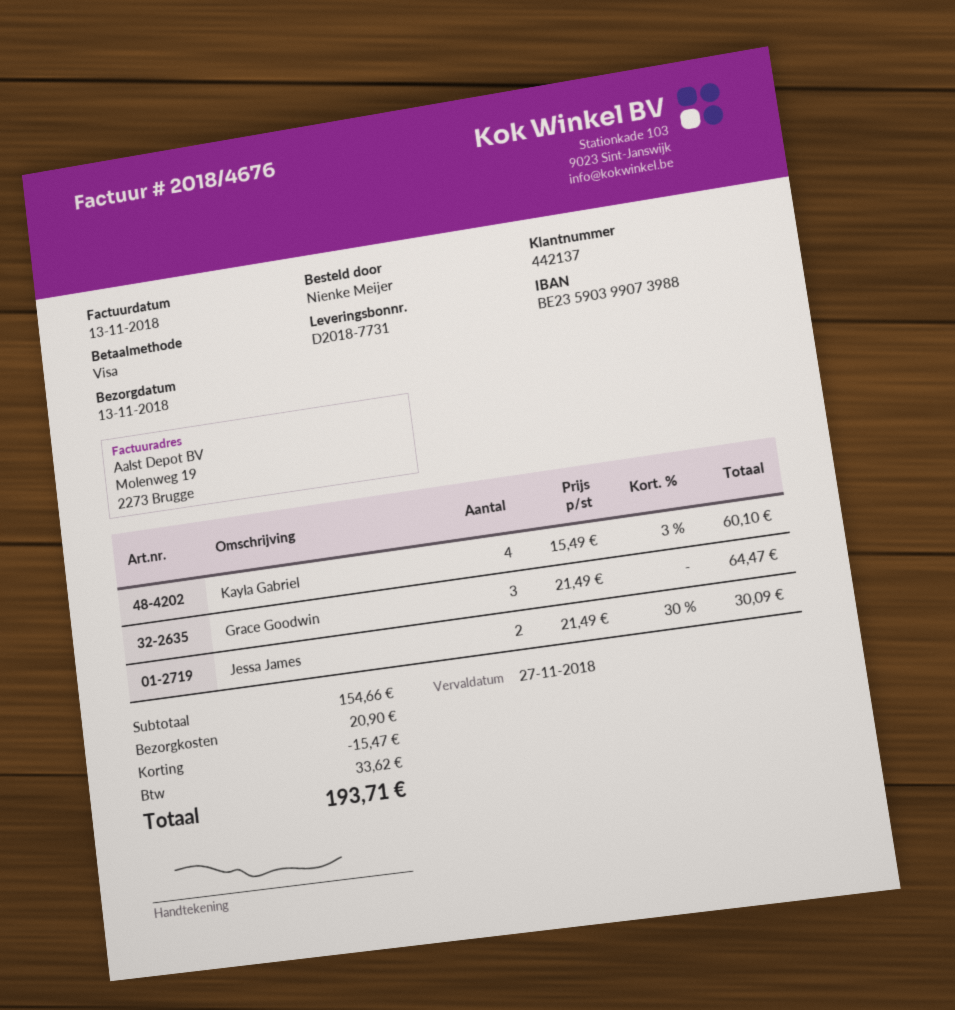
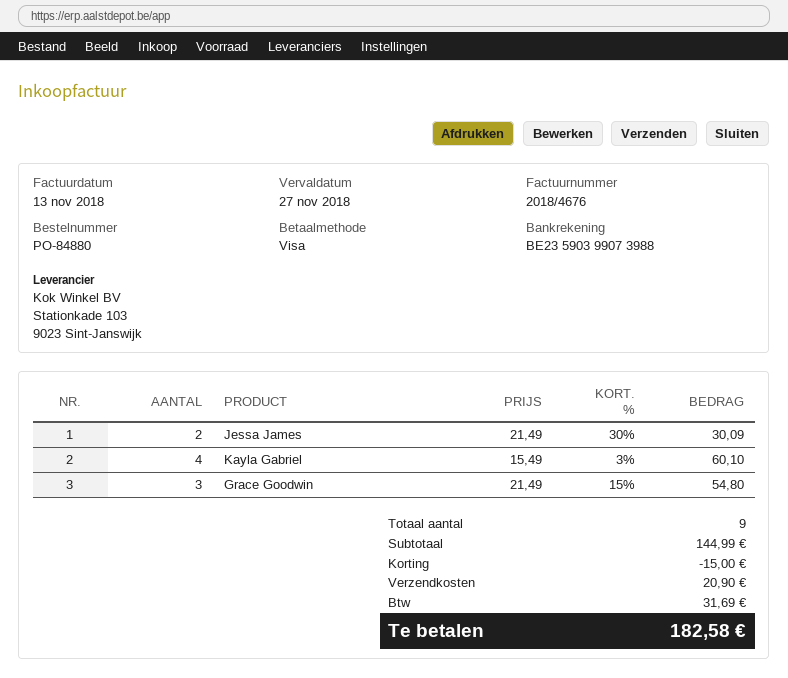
Grace Goodwin: 3 x 21.49 = 64.47 -> 3 x 21.49 - 15% = 54.80
subtotal: 154.66 -> 144.99
discount: 15.47 -> 15.00
tax: 33.62 -> 31.69
total: 193.71 -> 182.58

